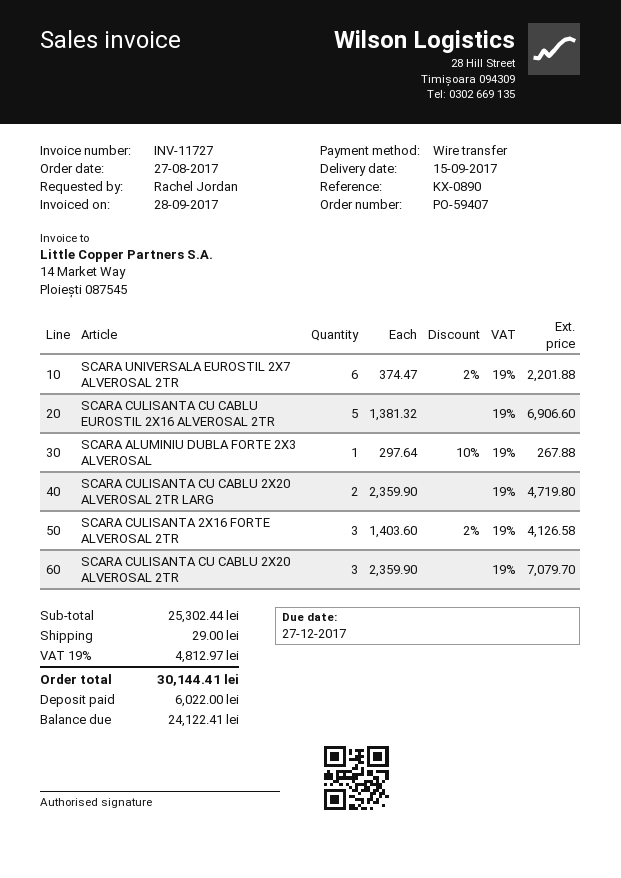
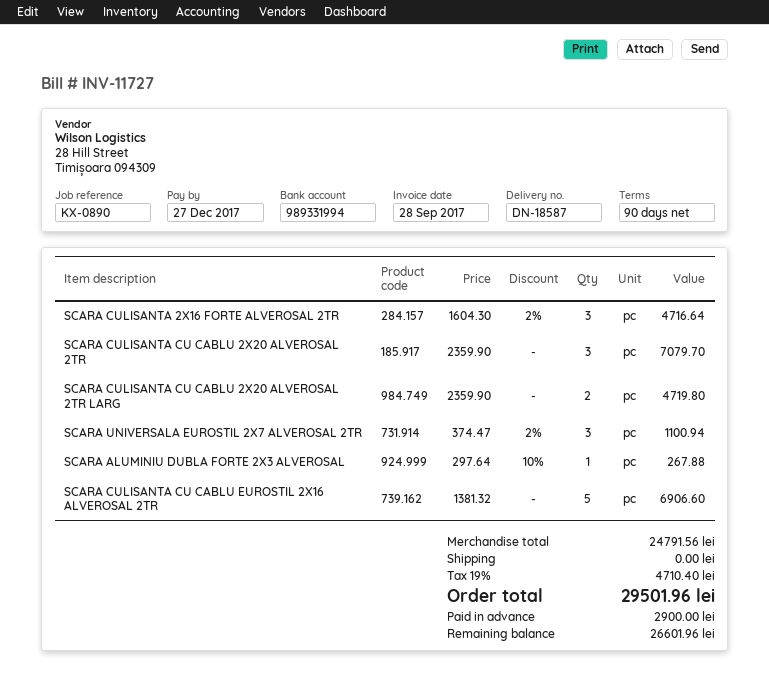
SCARA UNIVERSALA EUROSTIL 2X7 ALVEROSAL 2TR: 6 x 374.47 - 2% = 2201.88 -> 3 x 374.47 - 2% = 1100.94
SCARA CULISANTA 2X16 FORTE ALVEROSAL 2TR: 3 x 1403.60 - 2% = 4126.58 -> 3 x 1604.30 - 2% = 4716.64
subtotal: 25302.44 -> 24791.56
shipping: 29.00 -> 0.00
tax: 19% = 4812.97 -> 19% = 4710.40
total: 30144.41 -> 29501.96
deposit: 6022.00 -> 2900.00
balance: 24122.41 -> 26601.96

